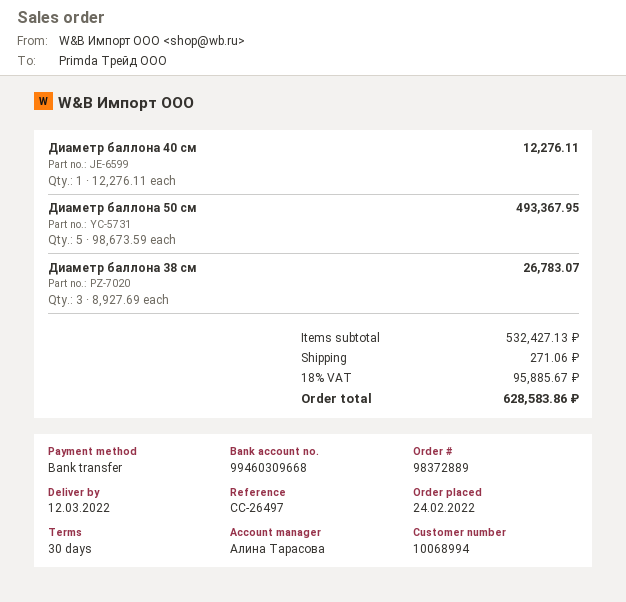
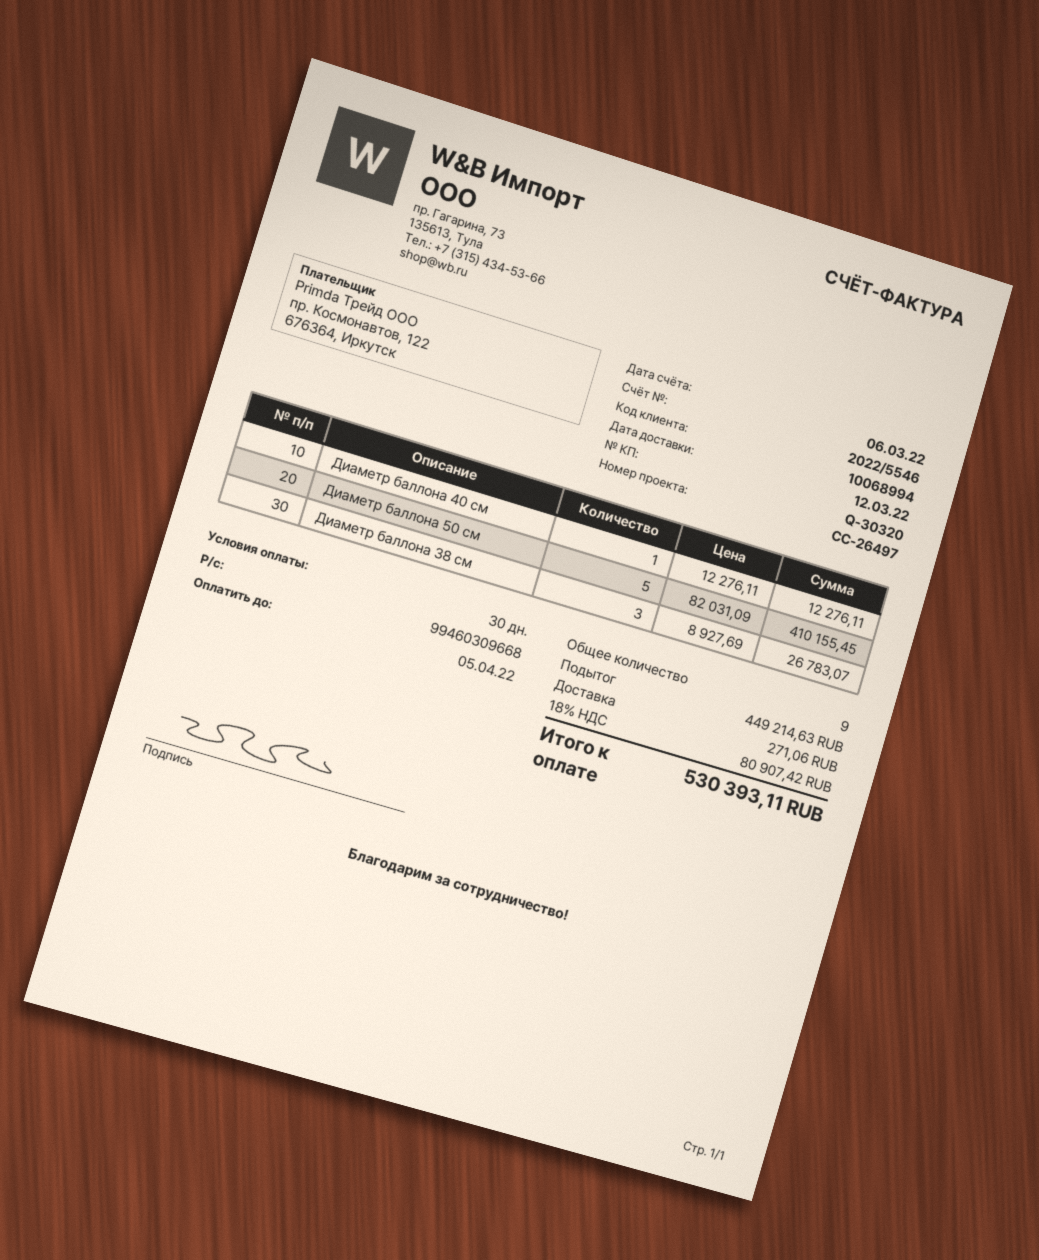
Диаметр баллона 50 см: 5 x 98673.59 = 493367.95 -> 5 x 82031.09 = 410155.45
subtotal: 532427.13 -> 449214.63
tax: 18% = 95885.67 -> 18% = 80907.42
total: 628583.86 -> 530393.11

